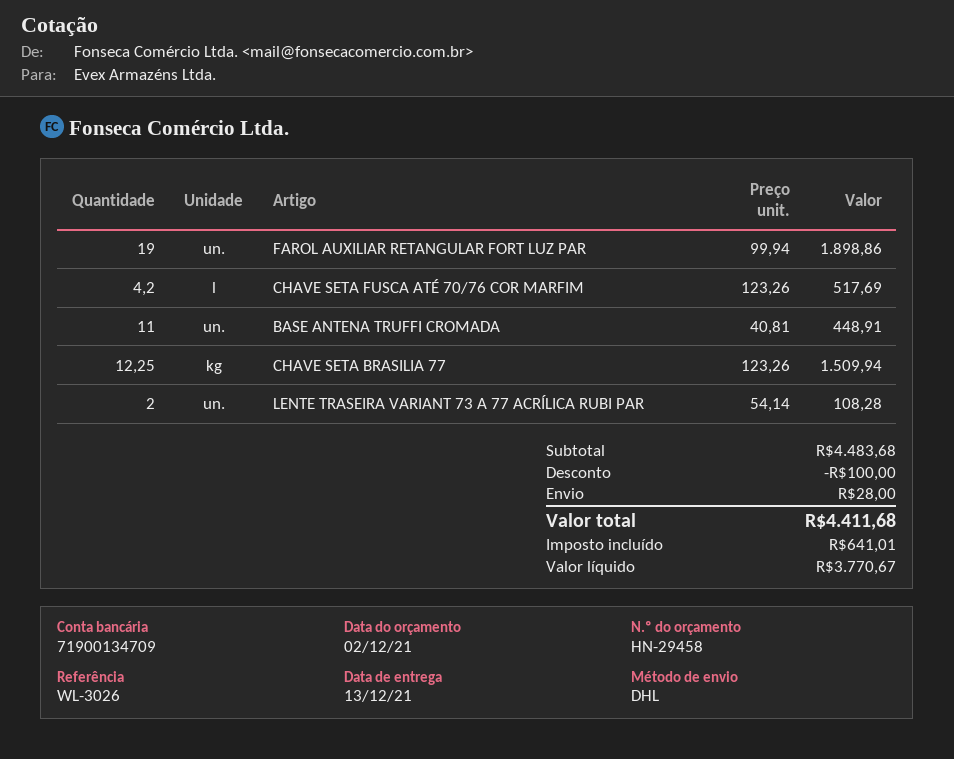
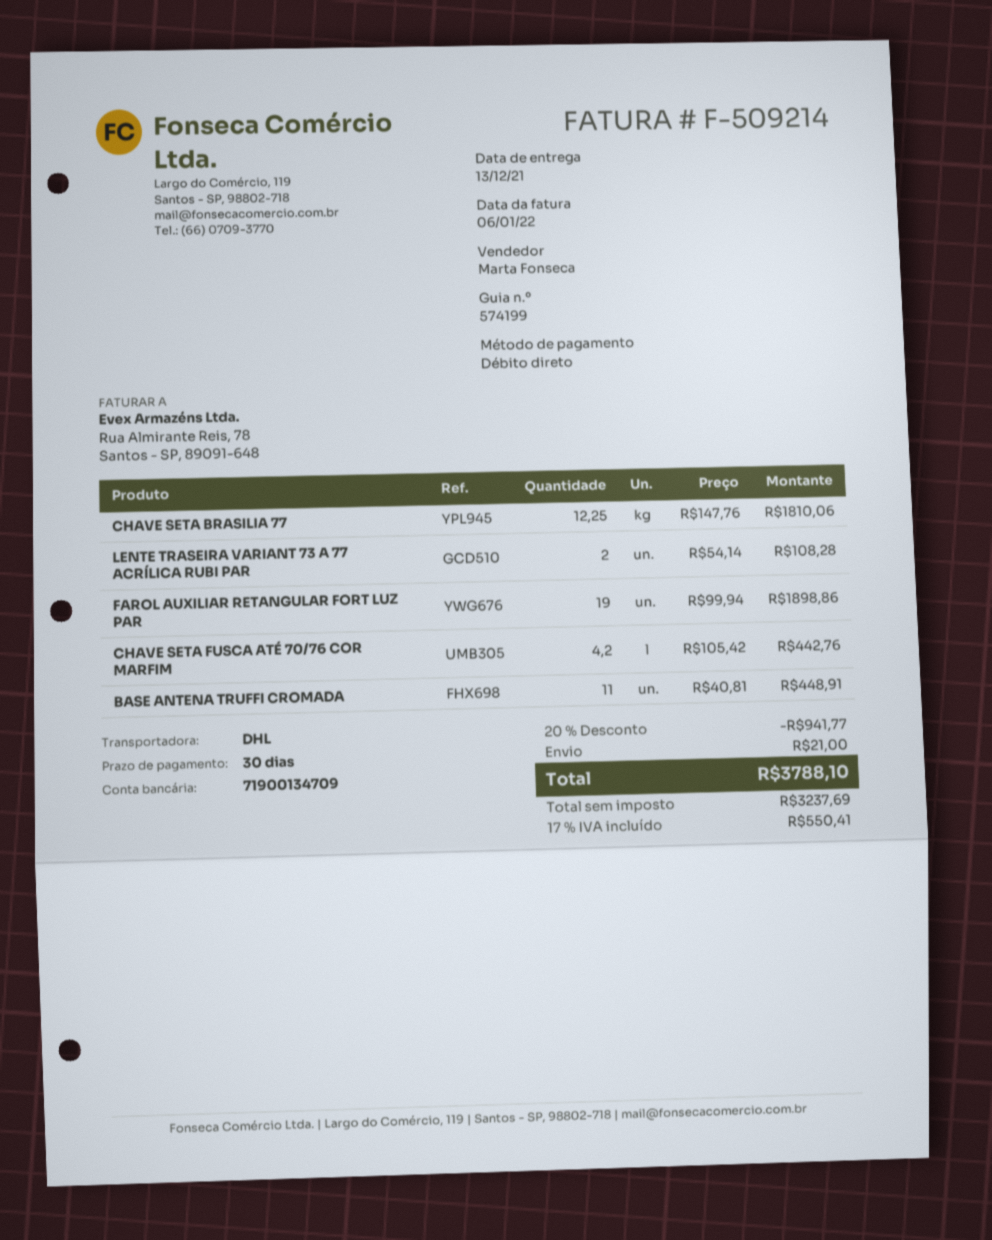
CHAVE SETA FUSCA ATÉ 70/76 COR MARFIM: 4.2 x 123.26 = 517.69 -> 4.2 x 105.42 = 442.76
CHAVE SETA BRASILIA 77: 12.25 x 123.26 = 1509.94 -> 12.25 x 147.76 = 1810.06
discount: 100.00 -> 941.77
shipping: 28.00 -> 21.00
net: 3770.67 -> 3237.69
tax: 641.01 -> 550.41
total: 4411.68 -> 3788.10

